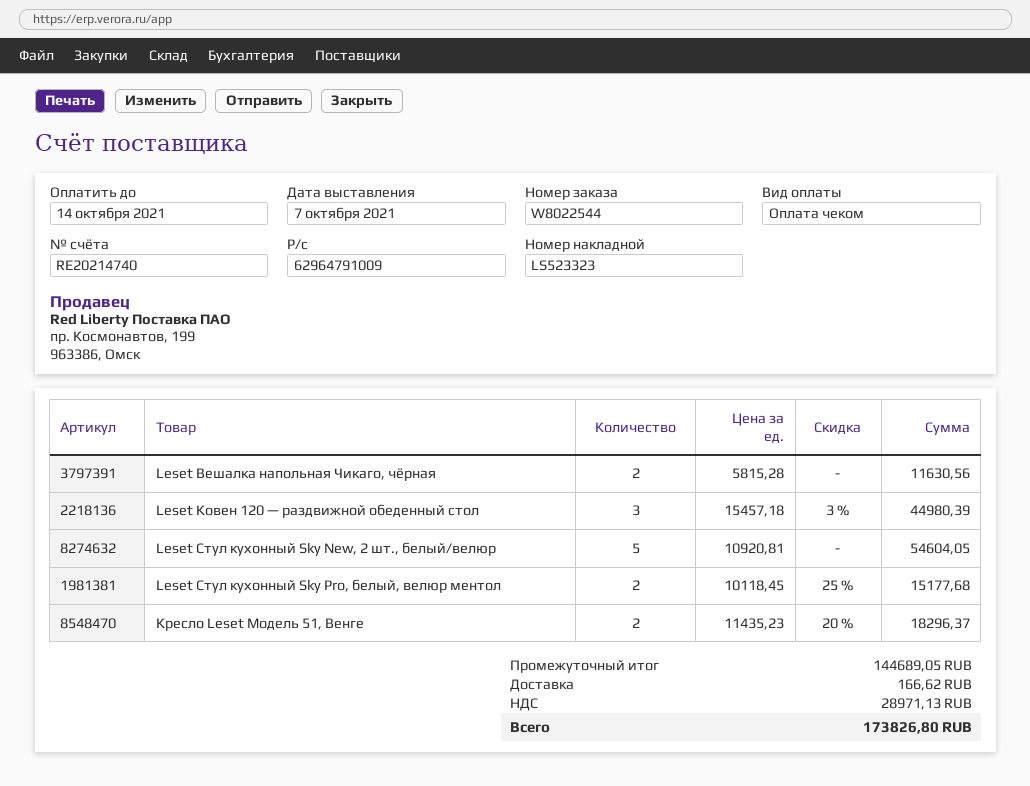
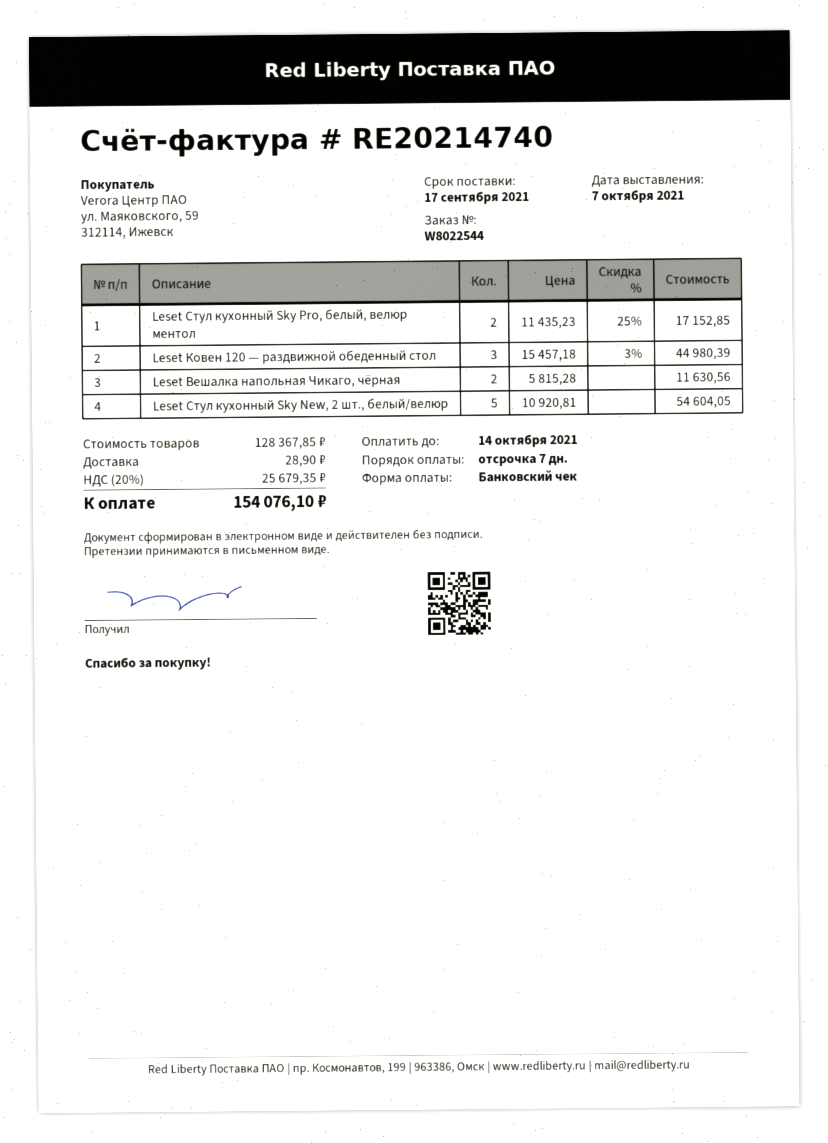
Leset Стул кухонный Sky Pro, белый, велюр ментол: 2 x 10118.45 - 25% = 15177.68 -> 2 x 11435.23 - 25% = 17152.85
Кресло Leset Модель 51, Венге: 2 x 11435.23 - 20% = 18296.37 -> none
subtotal: 144689.05 -> 128367.85
shipping: 166.62 -> 28.90
tax: 28971.13 -> 25679.35
total: 173826.80 -> 154076.10

